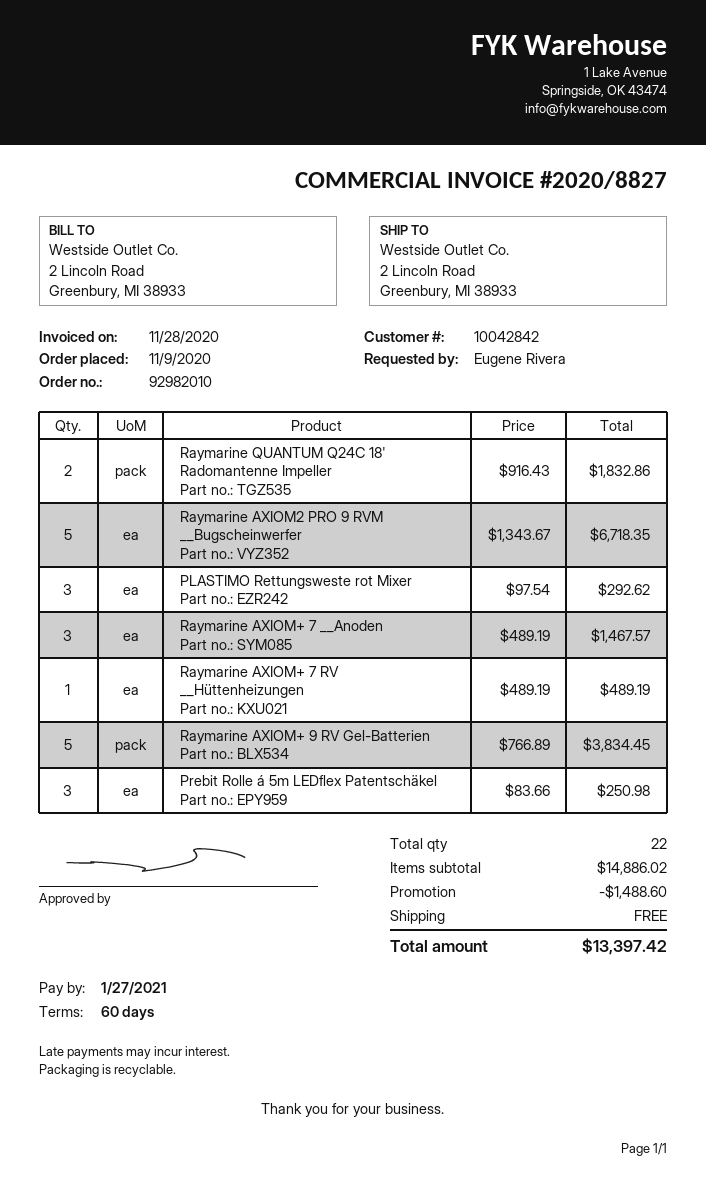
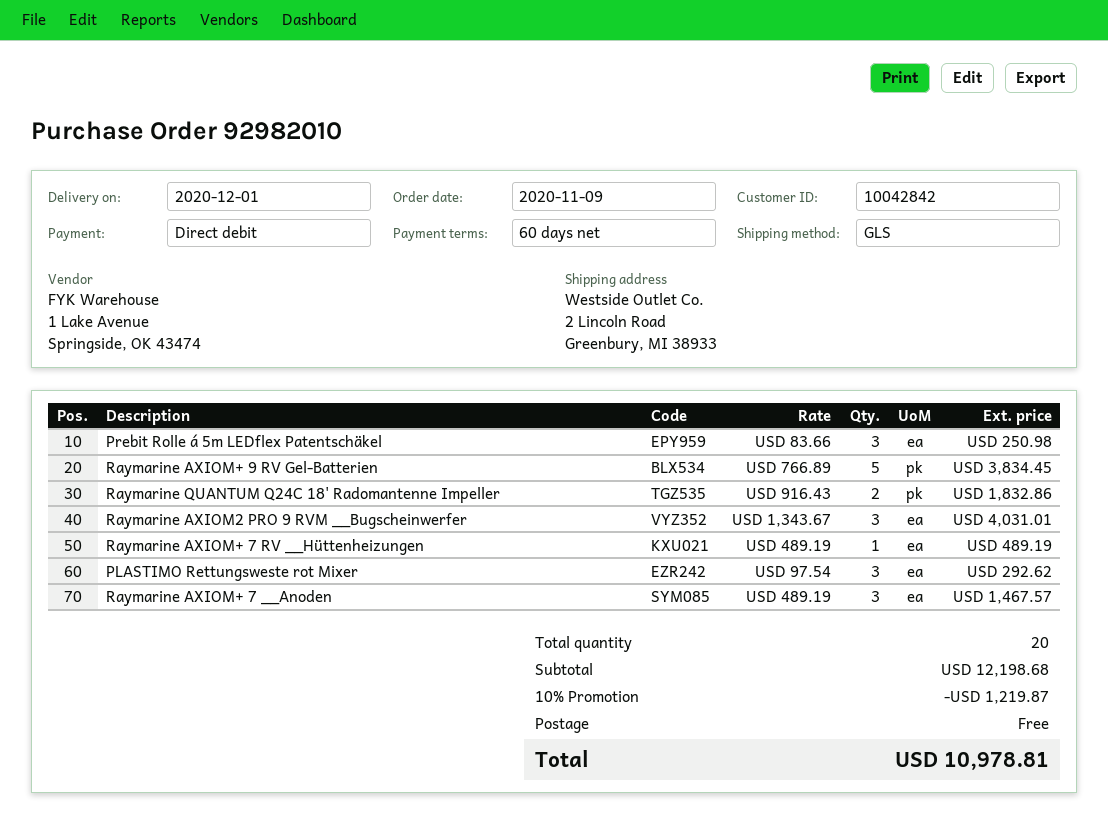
Raymarine AXIOM2 PRO 9 RVM __Bugscheinwerfer: 5 x 1343.67 = 6718.35 -> 3 x 1343.67 = 4031.01
total quantity: 22 -> 20
subtotal: 14886.02 -> 12198.68
discount: 1488.60 -> 1219.87
total: 13397.42 -> 10978.81

